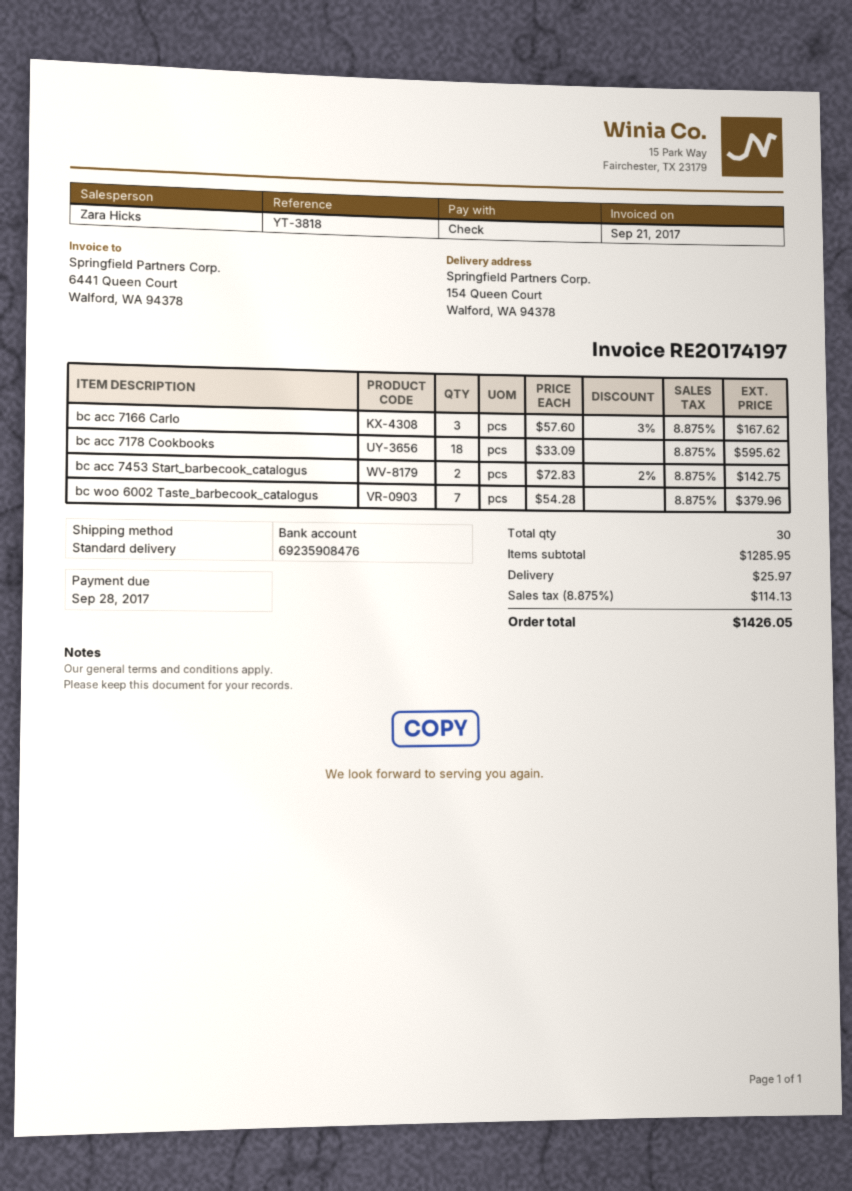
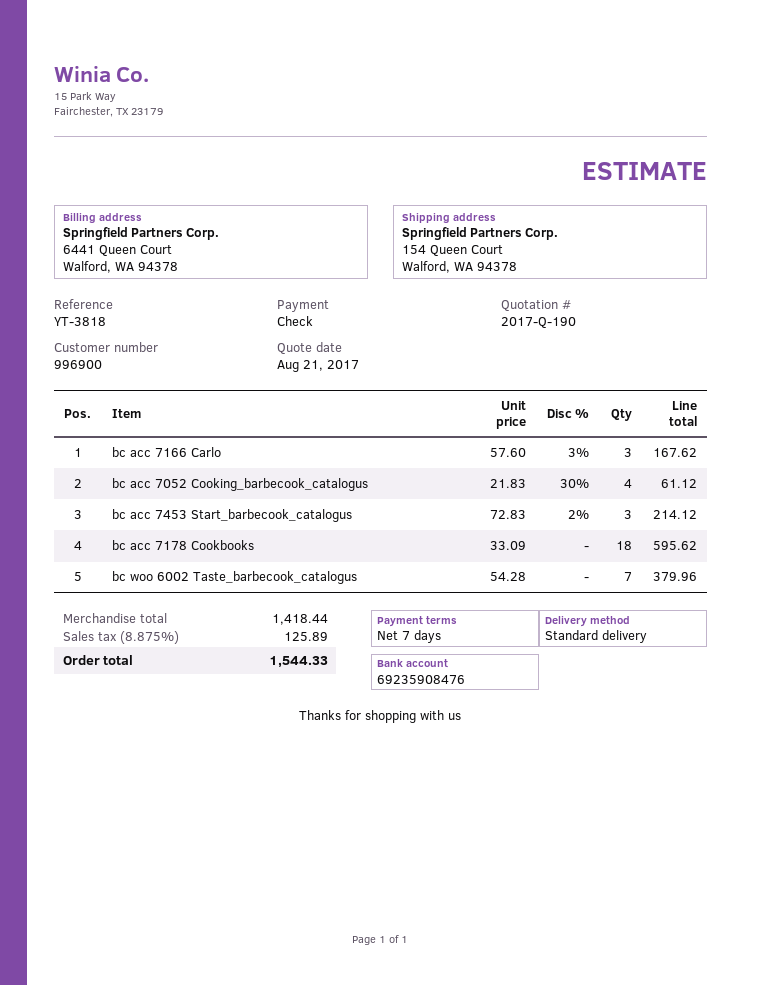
bc acc 7453 Start_barbecook_catalogus: 2 x 72.83 - 2% = 142.75 -> 3 x 72.83 - 2% = 214.12
bc acc 7052 Cooking_barbecook_catalogus: none -> 4 x 21.83 - 30% = 61.12
subtotal: 1285.95 -> 1418.44
shipping: 25.97 -> none
tax: 8.875% = 114.13 -> 8.875% = 125.89
total: 1426.05 -> 1544.33

